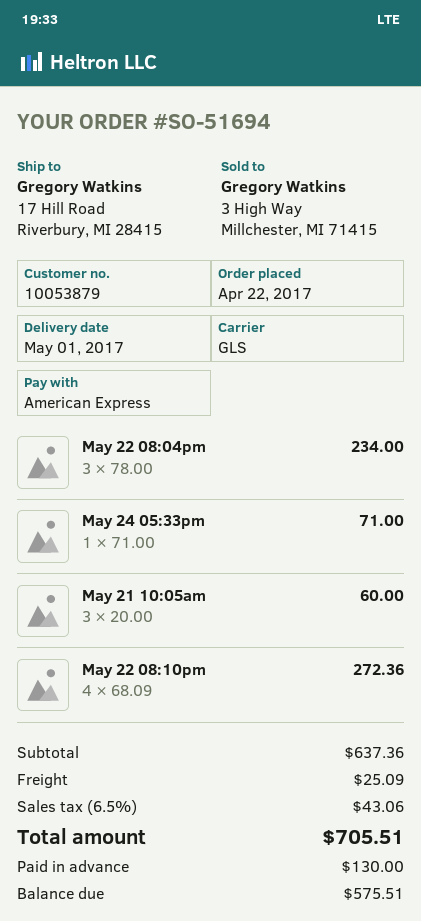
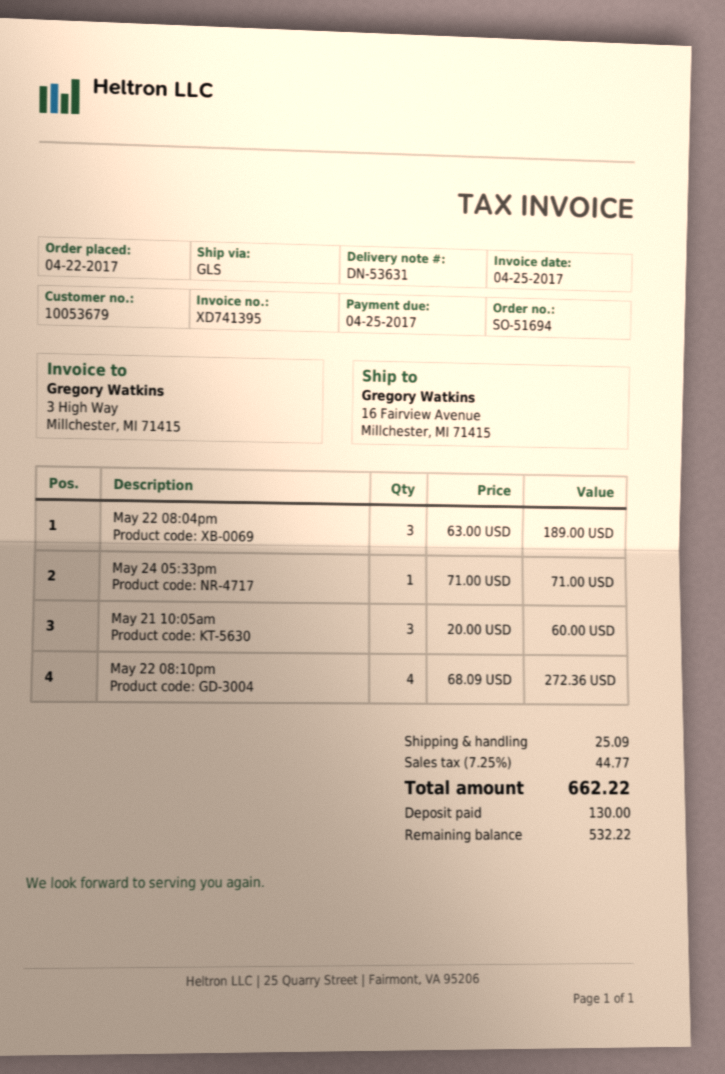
customer number: 10053879 -> 10053679
ship to: 17 Hill Road, Riverbury, MI 28415 -> 16 Fairview Avenue, Millchester, MI 71415
May 22 08:04pm: 3 x 78.00 = 234.00 -> 3 x 63.00 = 189.00
tax: 6.5% = 43.06 -> 7.25% = 44.77
total: 705.51 -> 662.22
balance: 575.51 -> 532.22

